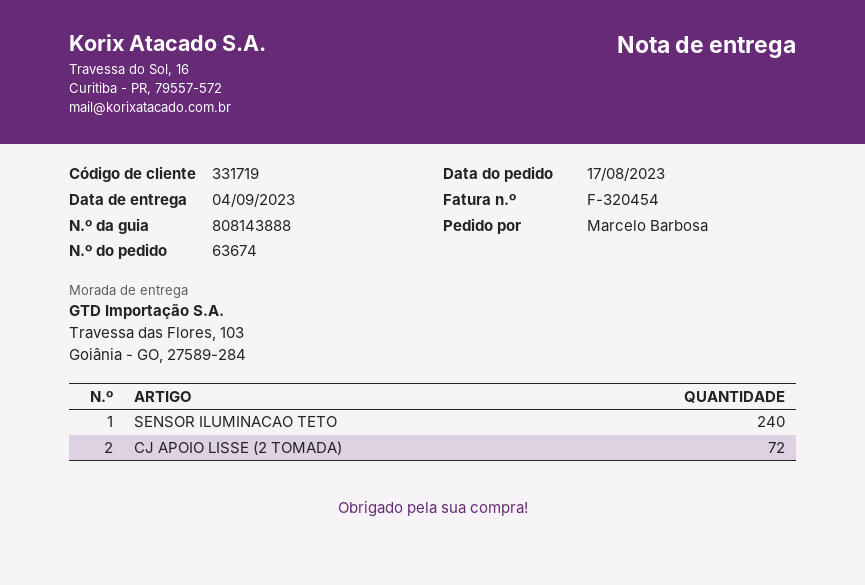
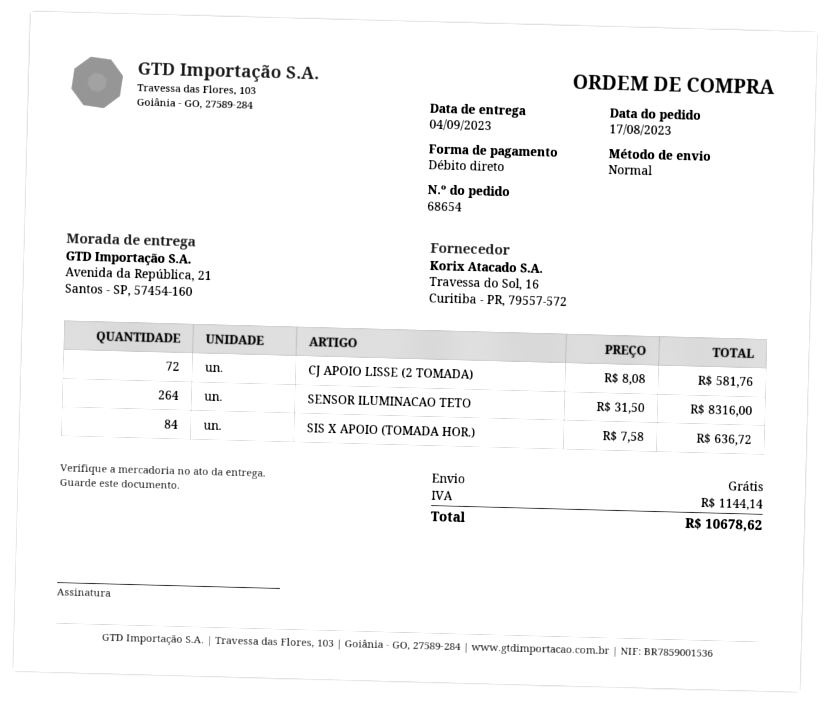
order number: 63674 -> 68654
ship to: Travessa das Flores, 103, Goiânia - GO, 27589-284 -> Avenida da República, 21, Santos - SP, 57454-160
SENSOR ILUMINACAO TETO: 240 -> 264
SIS X APOIO (TOMADA HOR.): none -> 84

